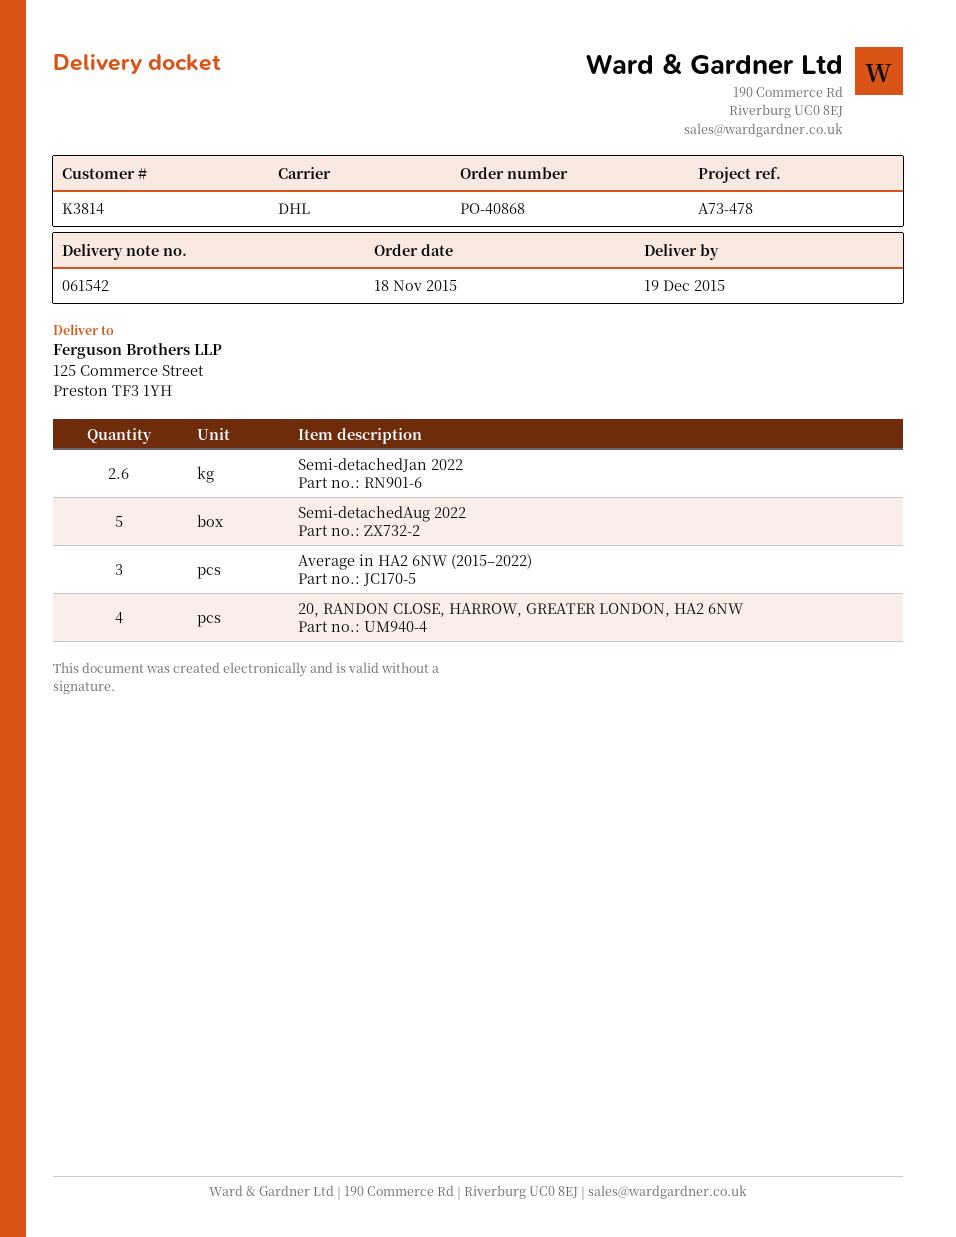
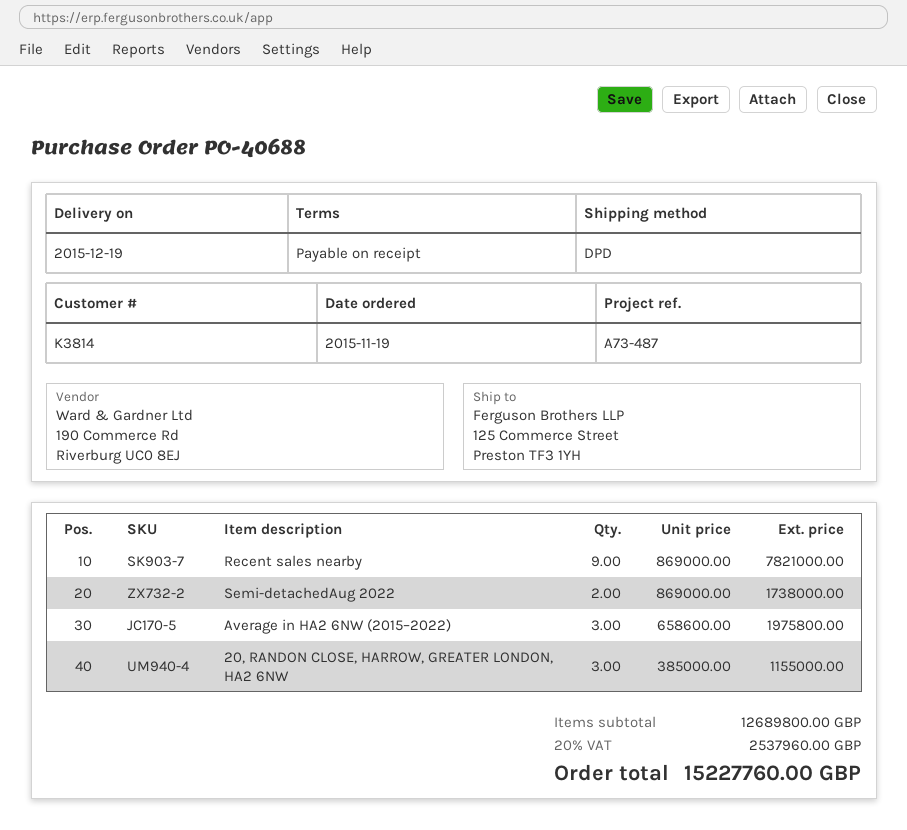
order number: PO-40868 -> PO-40688
order date: 2015-11-18 -> 2015-11-19
reference: A73-478 -> A73-487
shipping method: DHL -> DPD
Semi-detachedJan 2022: 2.6 -> none
Semi-detachedAug 2022: 5 -> 2
20, RANDON CLOSE, HARROW, GREATER LONDON, HA2 6NW: 4 -> 3
Recent sales nearby: none -> 9

